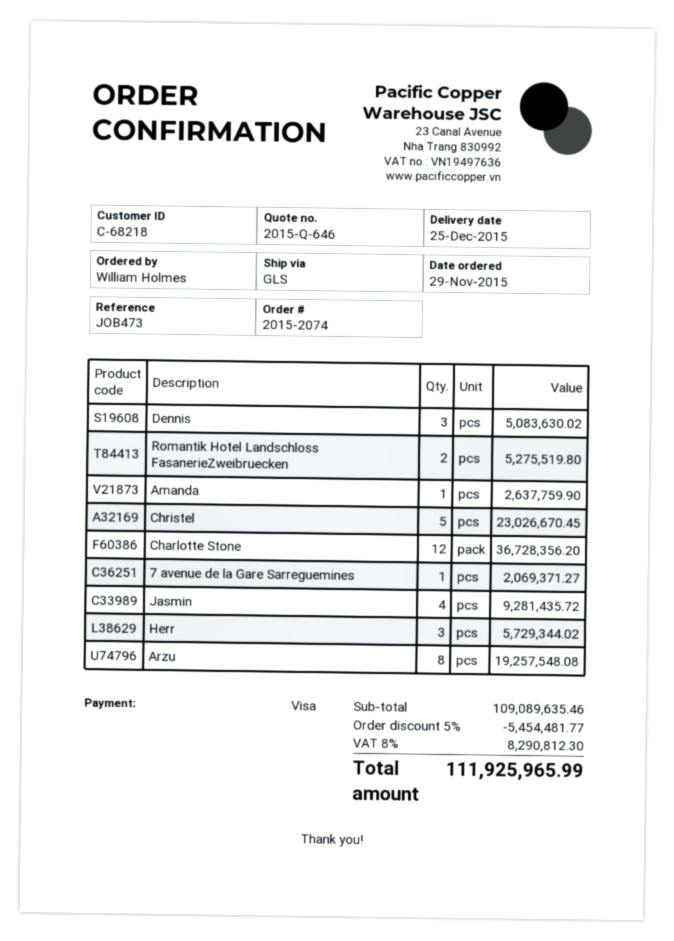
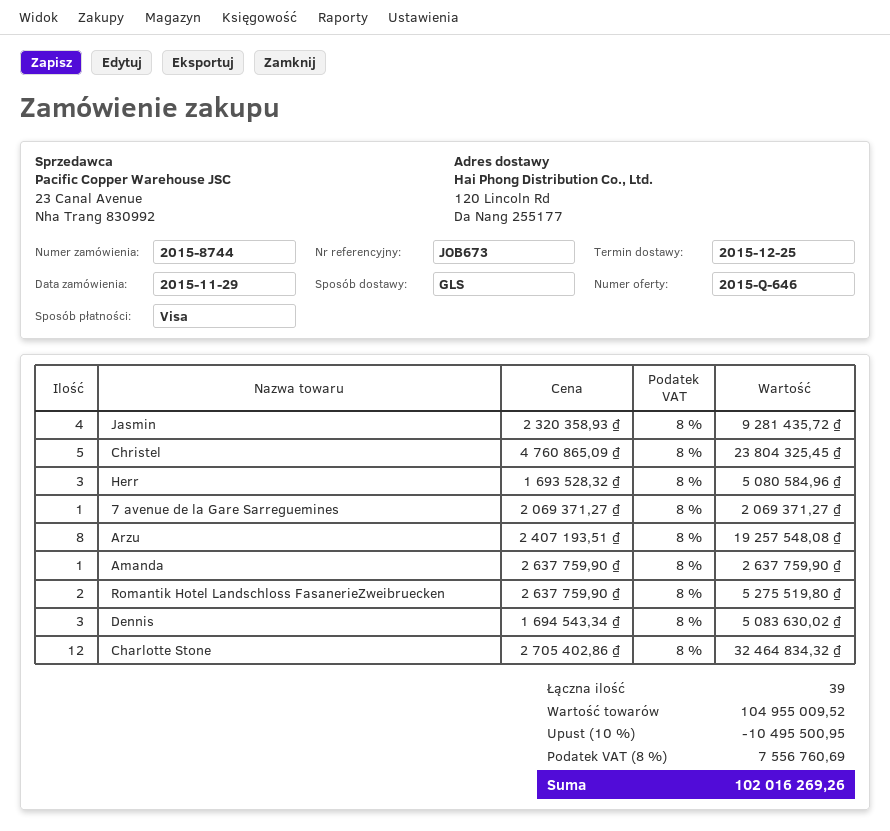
order number: 2015-2074 -> 2015-8744
reference: JOB473 -> JOB673
Christel: 5 for 23026670.45 -> 5 for 23804325.45
Charlotte Stone: 12 for 36728356.20 -> 12 for 32464834.32
Herr: 3 for 5729344.02 -> 3 for 5080584.96
subtotal: 109089635.46 -> 104955009.52
discount: 5% = 5454481.77 -> 10% = 10495500.95
tax: 8% = 8290812.30 -> 8% = 7556760.69
total: 111925965.99 -> 102016269.26

